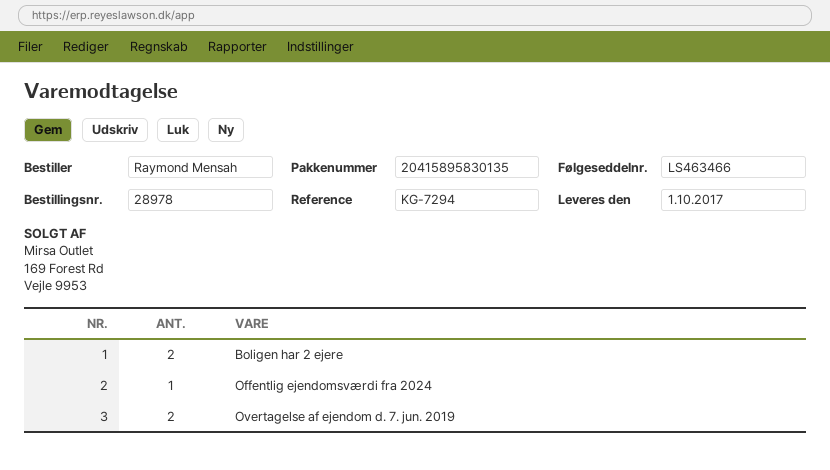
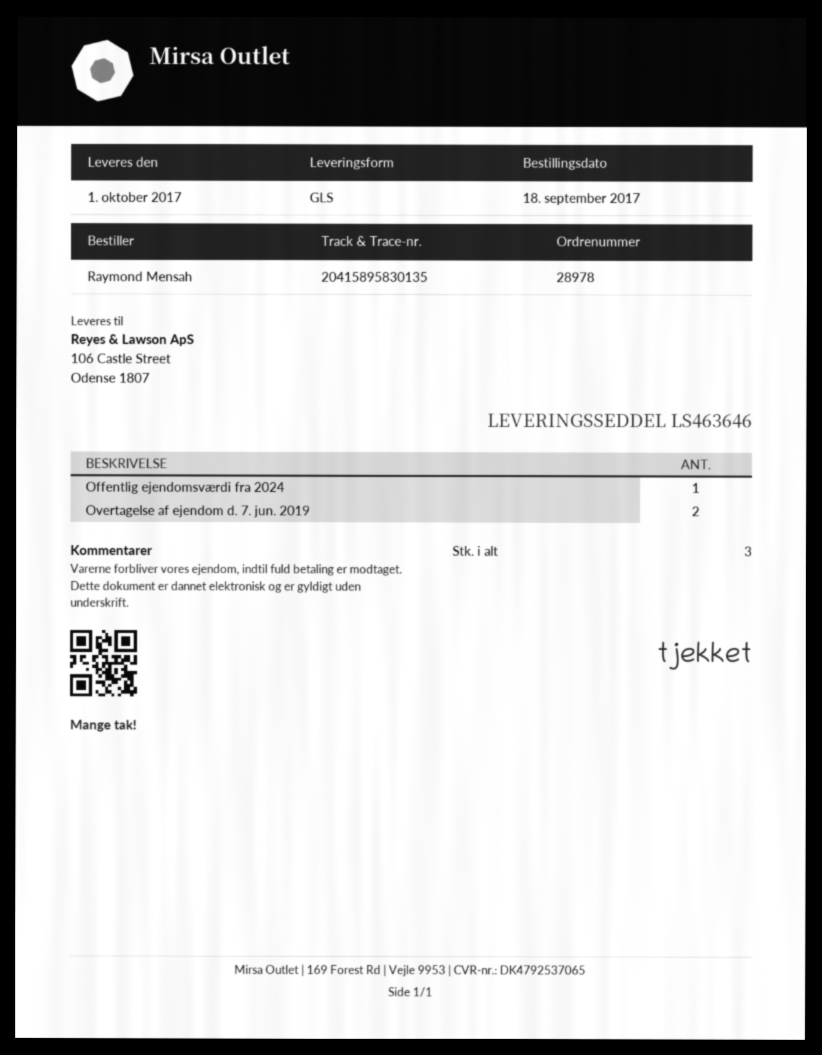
delivery note number: LS463466 -> LS463646
Boligen har 2 ejere: 2 -> none

